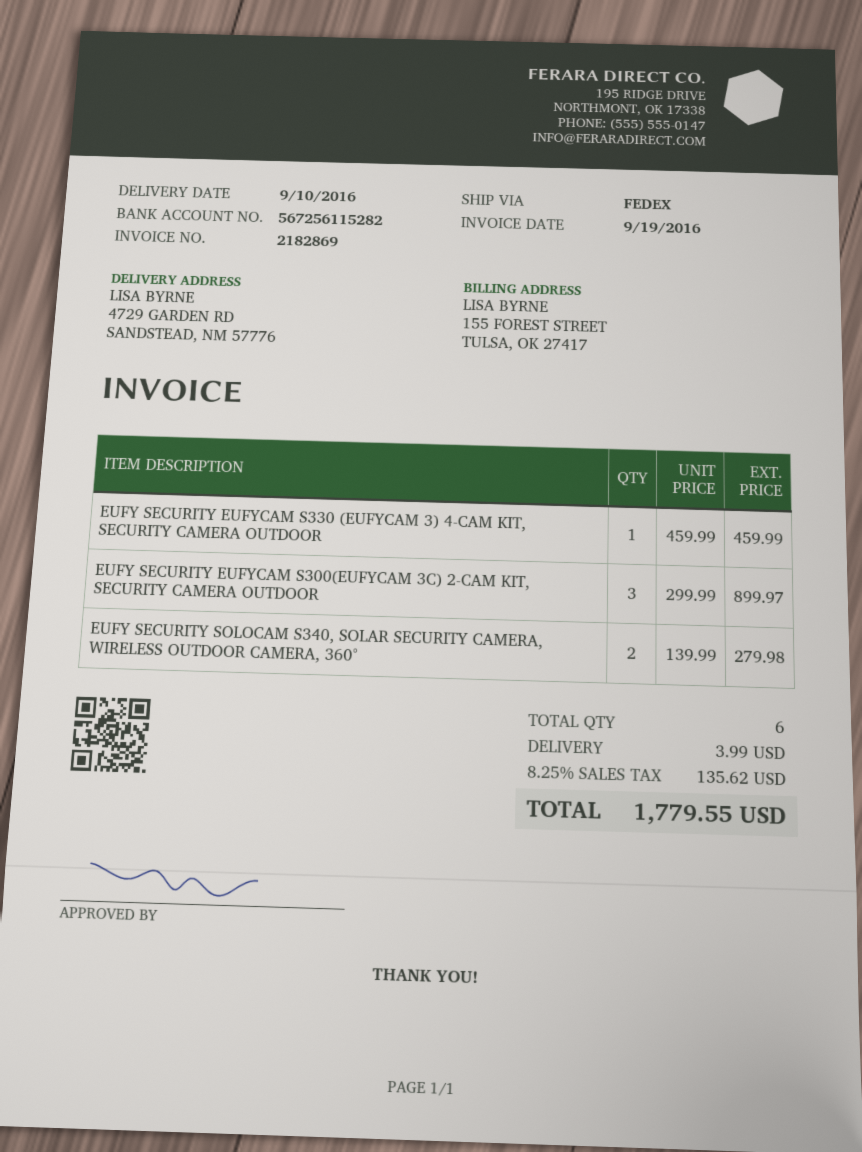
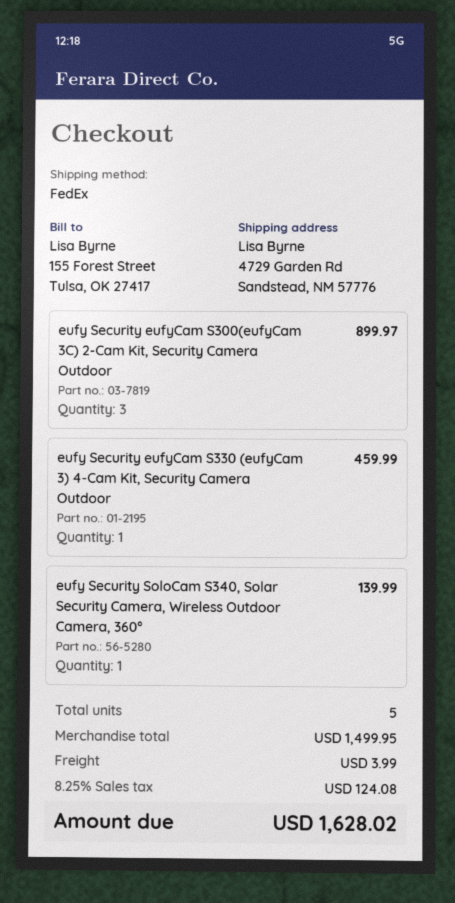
EUFY SECURITY SOLOCAM S340, SOLAR SECURITY CAMERA, WIRELESS OUTDOOR CAMERA, 360°: 2 for 279.98 -> 1 for 139.99
total quantity: 6 -> 5
tax: 8.25% = 135.62 -> 8.25% = 124.08
total: 1779.55 -> 1628.02

